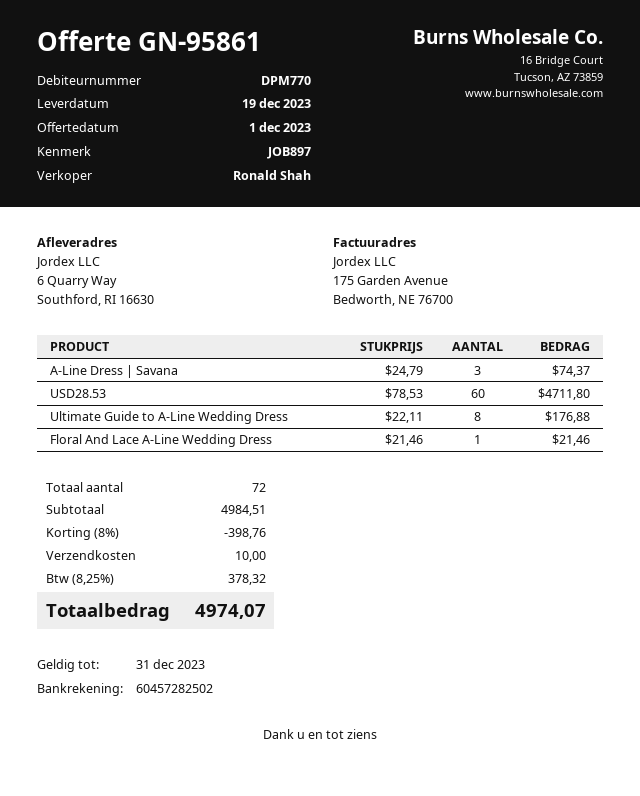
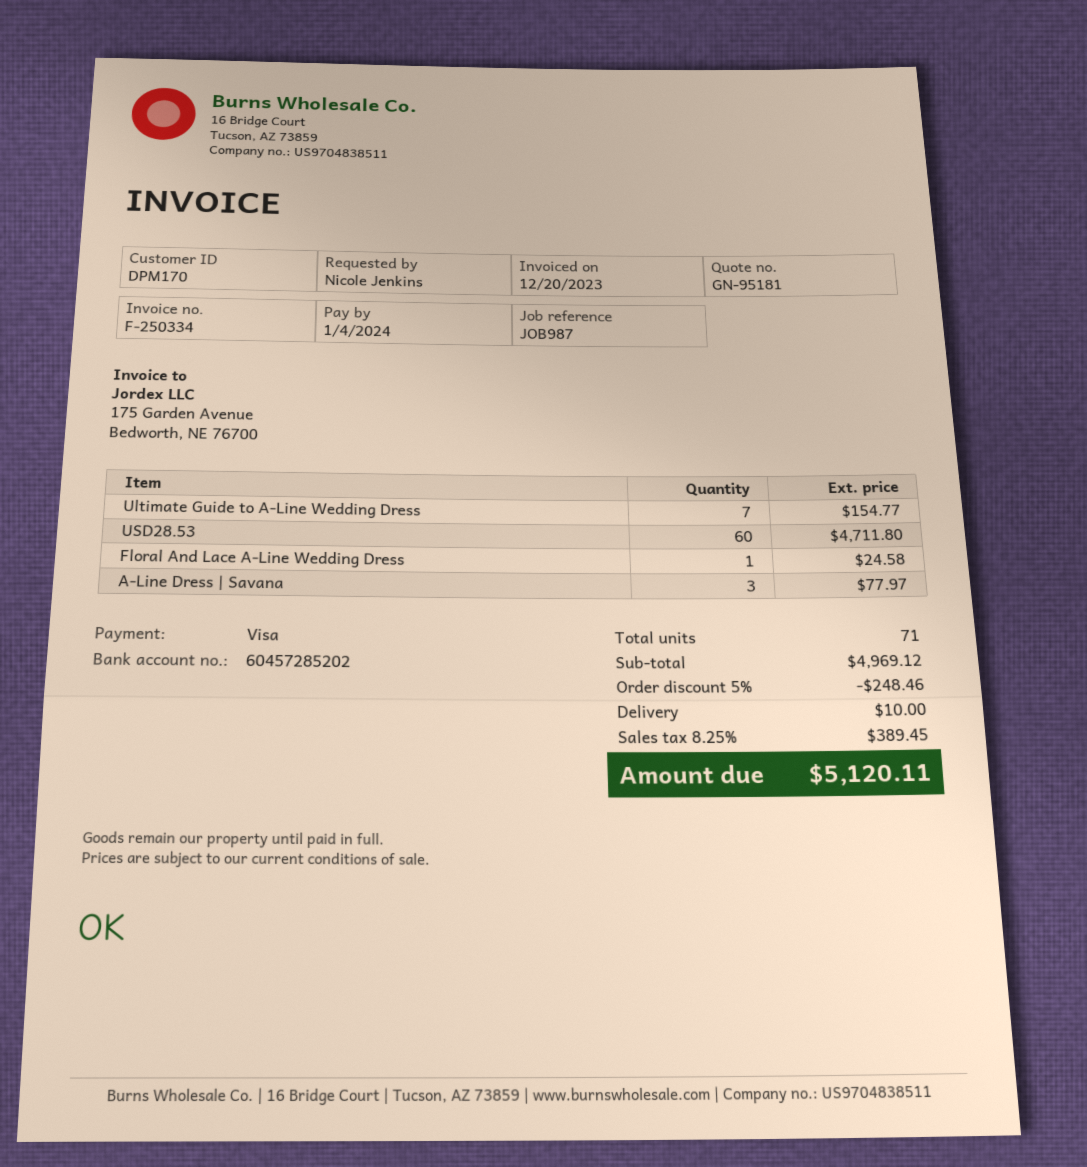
quote number: GN-95861 -> GN-95181
customer number: DPM770 -> DPM170
reference: JOB897 -> JOB987
bank account: 60457282502 -> 60457285202
A-Line Dress | Savana: 3 for 74.37 -> 3 for 77.97
Ultimate Guide to A-Line Wedding Dress: 8 for 176.88 -> 7 for 154.77
Floral And Lace A-Line Wedding Dress: 1 for 21.46 -> 1 for 24.58
total quantity: 72 -> 71
subtotal: 4984.51 -> 4969.12
discount: 8% = 398.76 -> 5% = 248.46
tax: 8.25% = 378.32 -> 8.25% = 389.45
total: 4974.07 -> 5120.11

